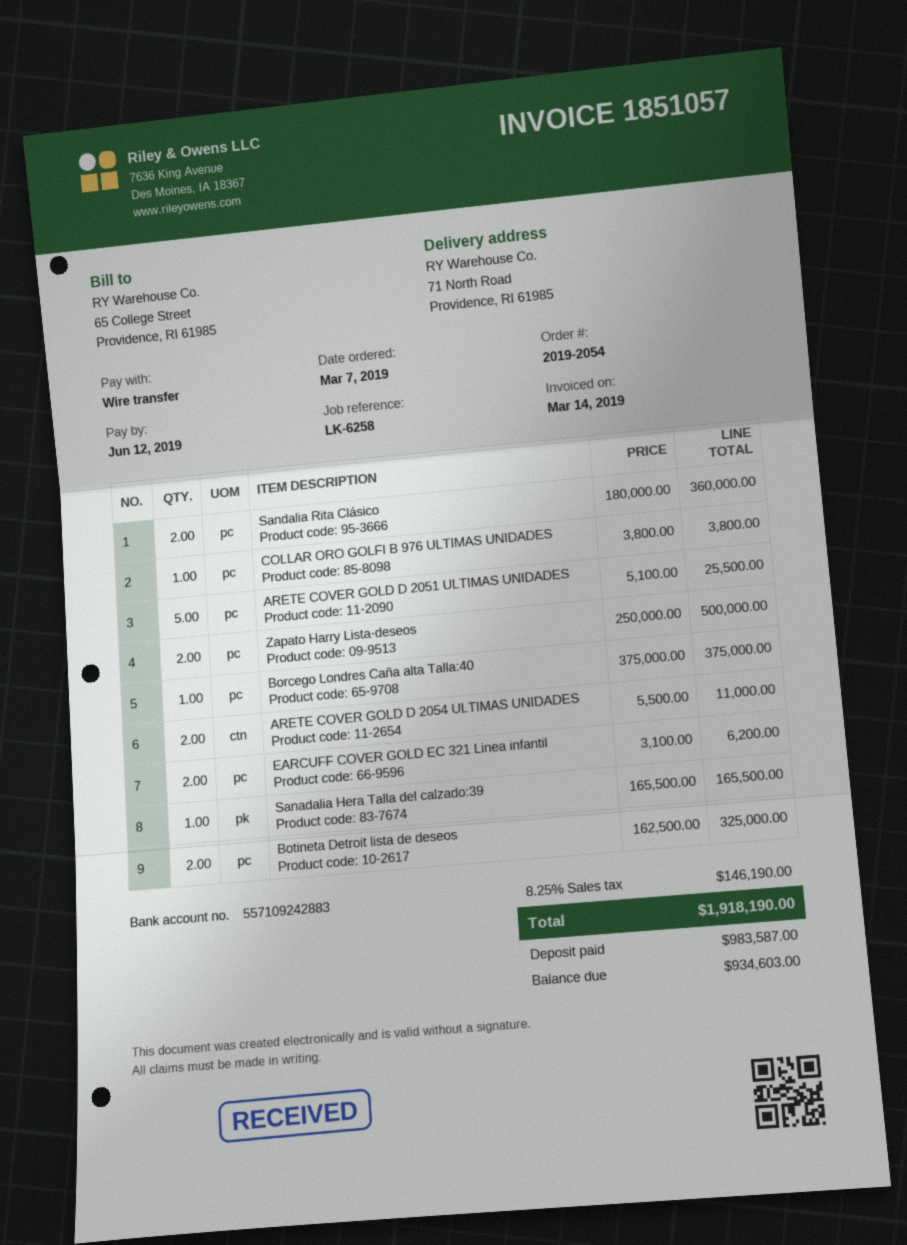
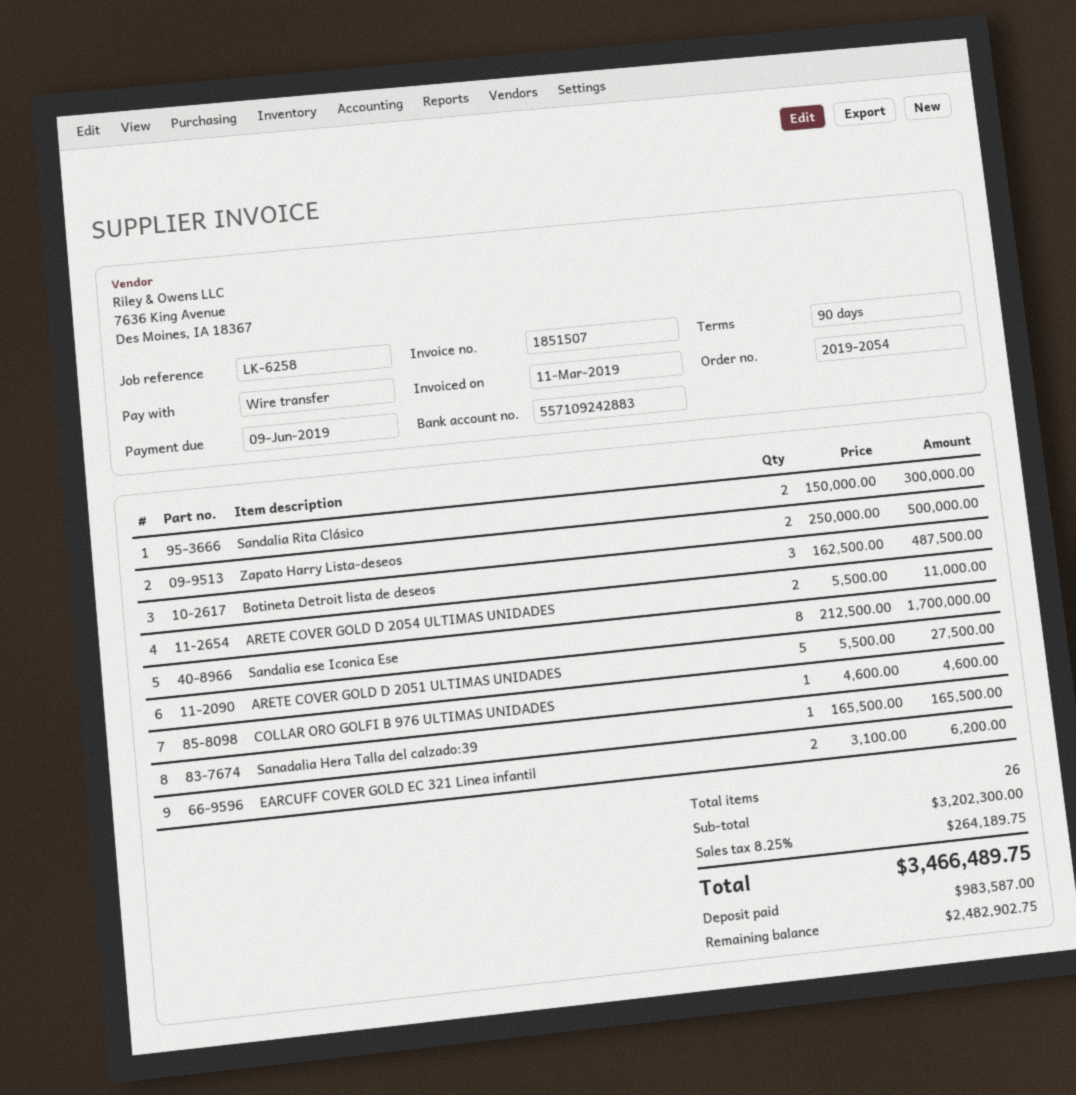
invoice number: 1851057 -> 1851507
invoice date: 2019-03-14 -> 2019-03-11
due date: 2019-06-12 -> 2019-06-09
Sandalia Rita Clásico: 2 x 180000.00 = 360000.00 -> 2 x 150000.00 = 300000.00
COLLAR ORO GOLFI B 976 ULTIMAS UNIDADES: 1 x 3800.00 = 3800.00 -> 1 x 4600.00 = 4600.00
ARETE COVER GOLD D 2051 ULTIMAS UNIDADES: 5 x 5100.00 = 25500.00 -> 5 x 5500.00 = 27500.00
Borcego Londres Caña alta Talla:40: 1 x 375000.00 = 375000.00 -> none
Botineta Detroit lista de deseos: 2 x 162500.00 = 325000.00 -> 3 x 162500.00 = 487500.00
Sandalia ese Iconica Ese: none -> 8 x 212500.00 = 1700000.00
tax: 8.25% = 146190.00 -> 8.25% = 264189.75
total: 1918190.00 -> 3466489.75
balance: 934603.00 -> 2482902.75

